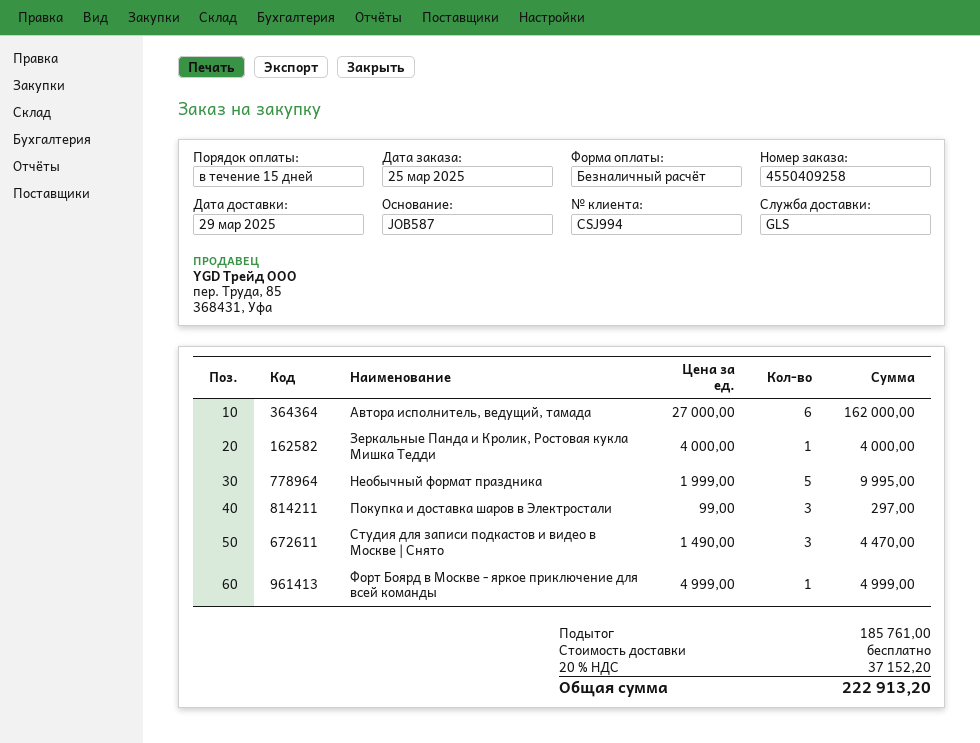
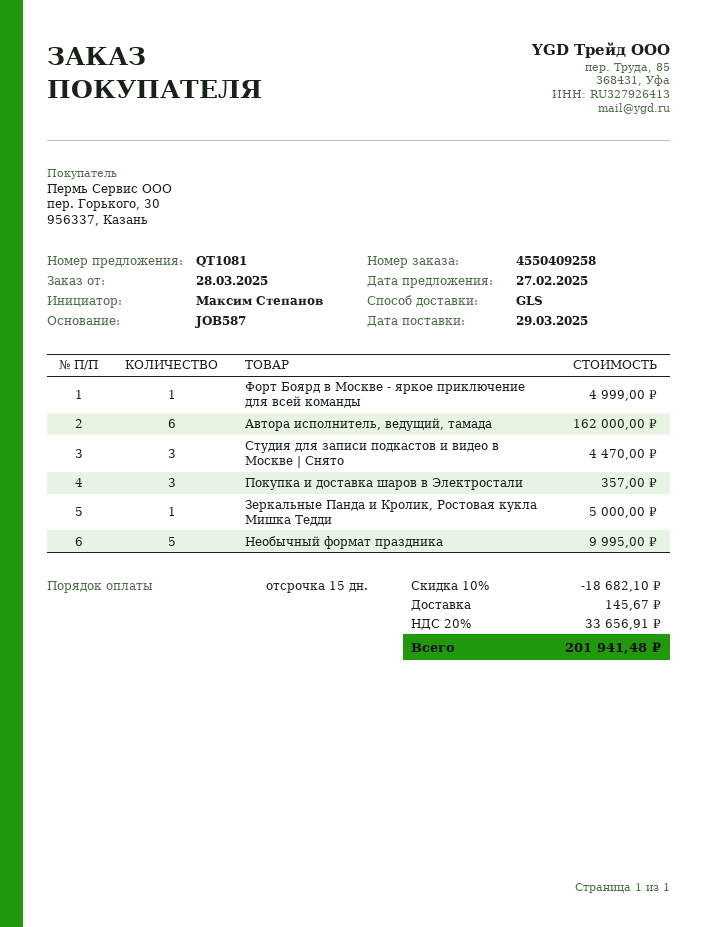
order date: 2025-03-25 -> 2025-03-28
Зеркальные Панда и Кролик, Ростовая кукла Мишка Тедди: 1 for 4000.00 -> 1 for 5000.00
Покупка и доставка шаров в Электростали: 3 for 297.00 -> 3 for 357.00
discount: none -> 10% = 18682.10
shipping: 0.00 -> 145.67
tax: 20% = 37152.20 -> 20% = 33656.91
total: 222913.20 -> 201941.48

